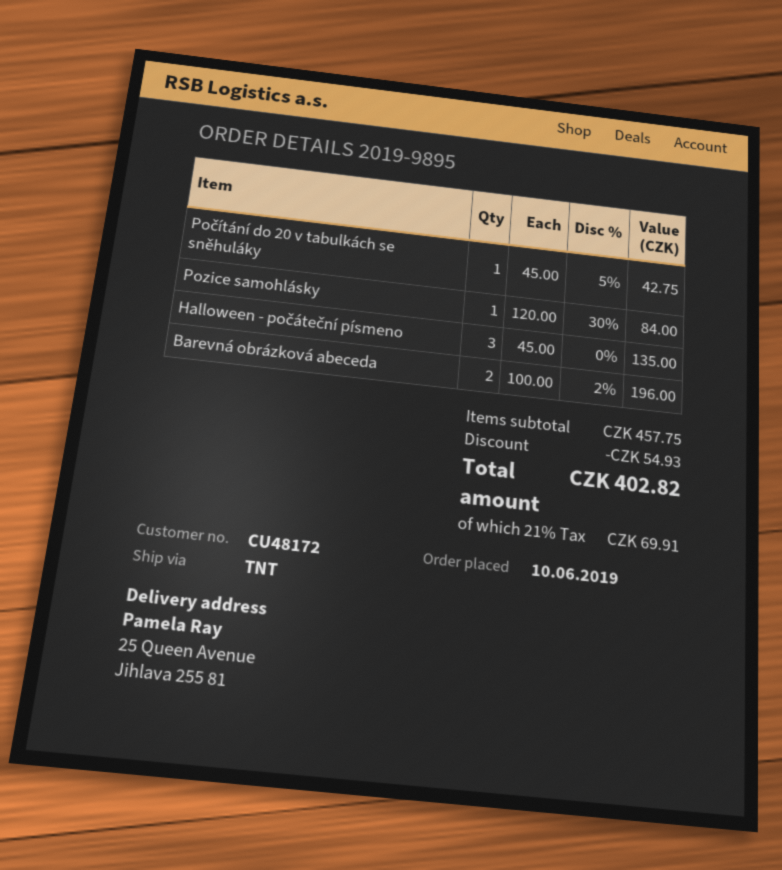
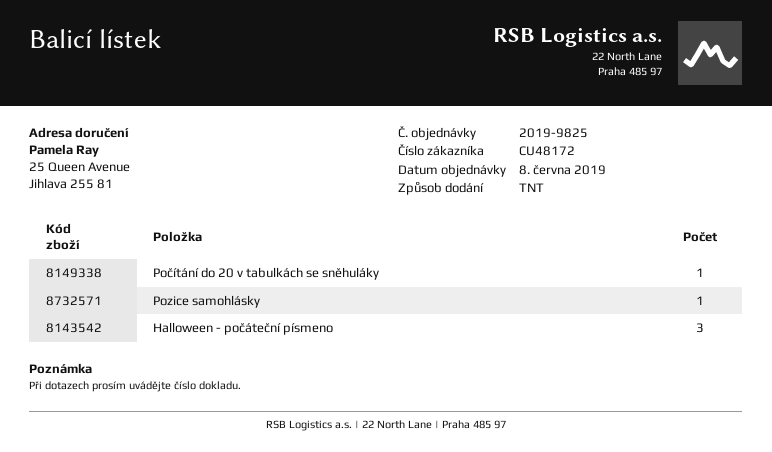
order number: 2019-9895 -> 2019-9825
order date: 2019-06-10 -> 2019-06-08
Barevná obrázková abeceda: 2 -> none

